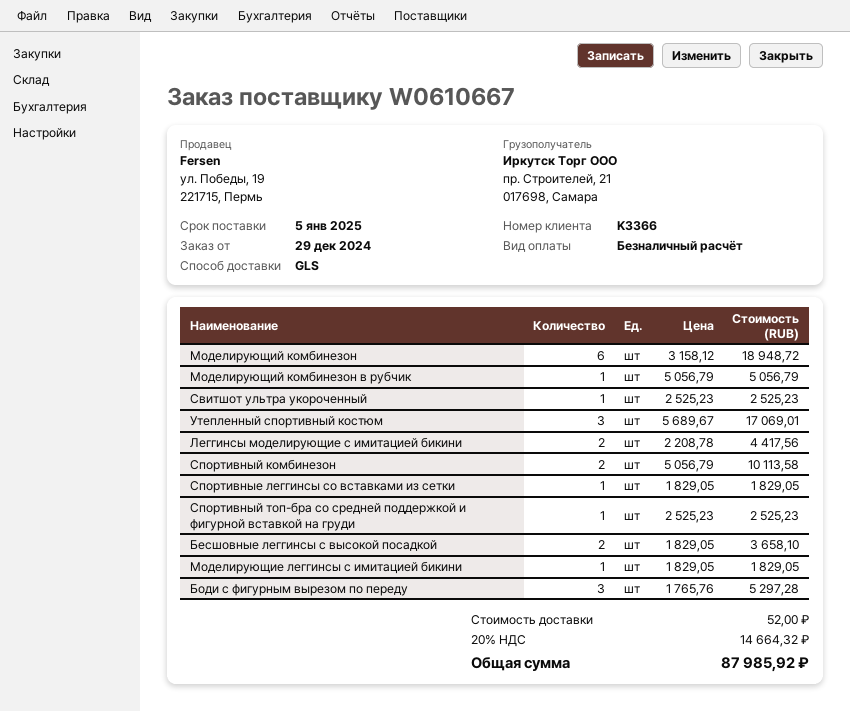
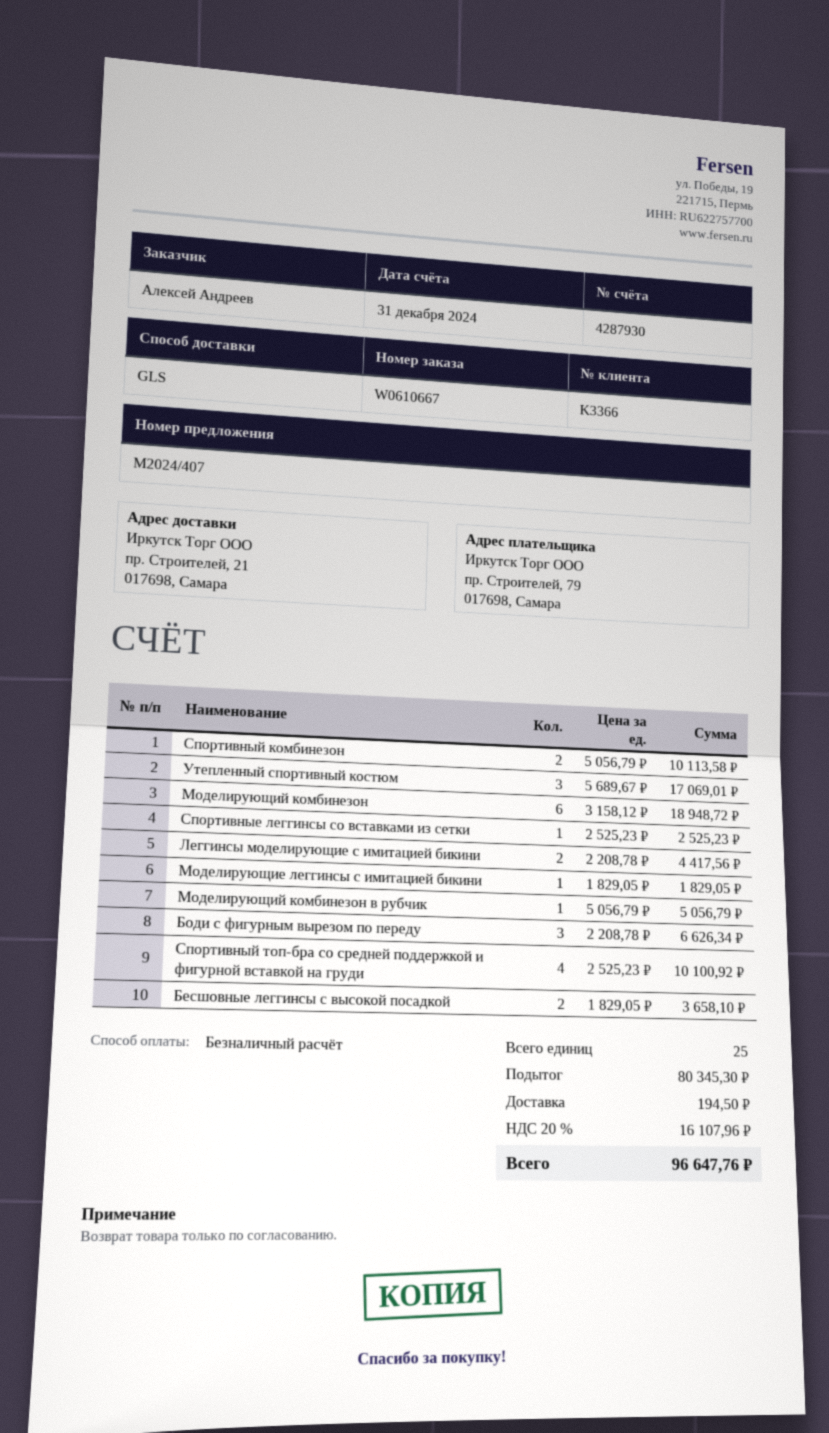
Свитшот ультра укороченный: 1 x 2525.23 = 2525.23 -> none
Спортивные леггинсы со вставками из сетки: 1 x 1829.05 = 1829.05 -> 1 x 2525.23 = 2525.23
Спортивный топ-бра со средней поддержкой и фигурной вставкой на груди: 1 x 2525.23 = 2525.23 -> 4 x 2525.23 = 10100.92
Боди с фигурным вырезом по переду: 3 x 1765.76 = 5297.28 -> 3 x 2208.78 = 6626.34
shipping: 52.00 -> 194.50
tax: 20% = 14664.32 -> 20% = 16107.96
total: 87985.92 -> 96647.76

